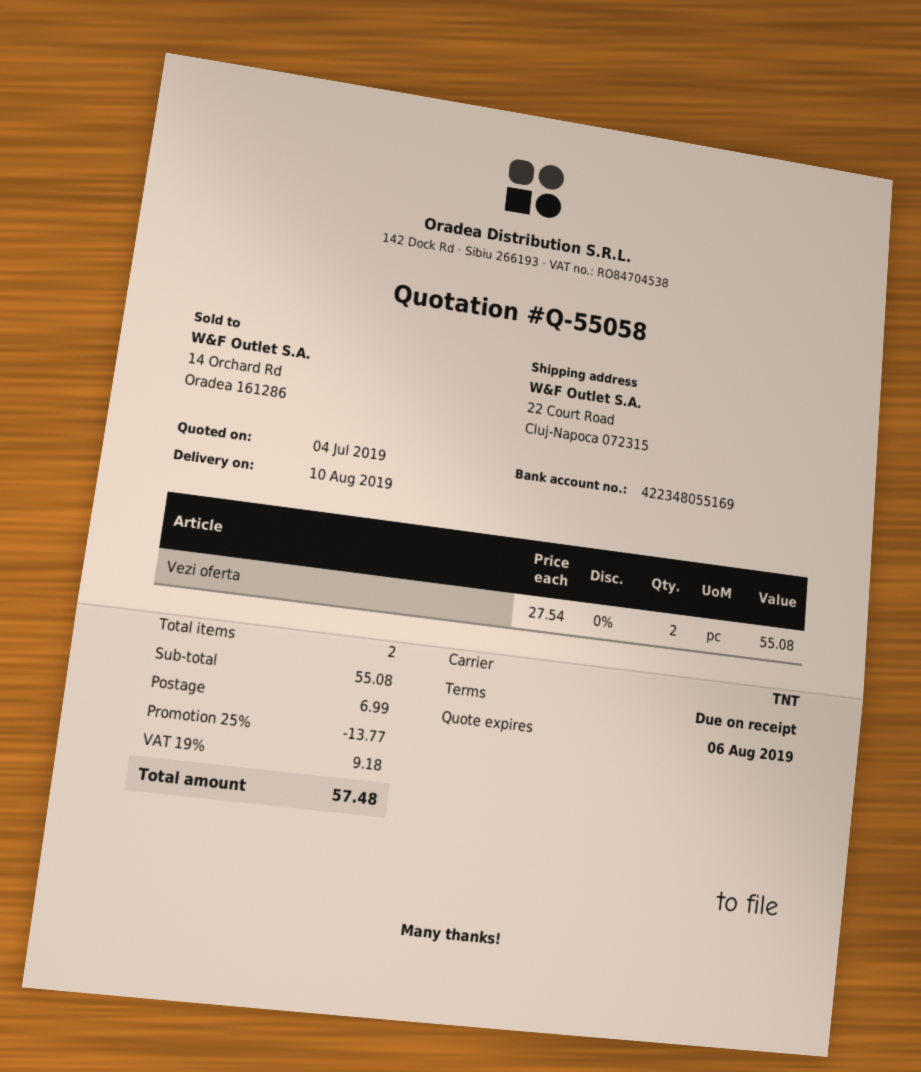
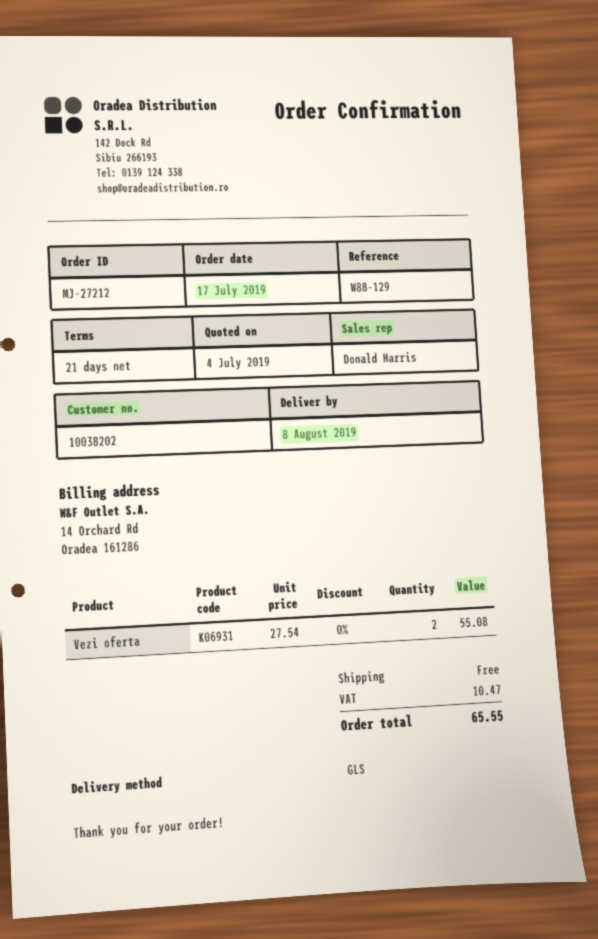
delivery date: 2019-08-10 -> 2019-08-08
payment terms: on receipt -> 21 days
shipping method: TNT -> GLS
discount: 25% = 13.77 -> none
shipping: 6.99 -> 0.00
tax: 9.18 -> 10.47
total: 57.48 -> 65.55

